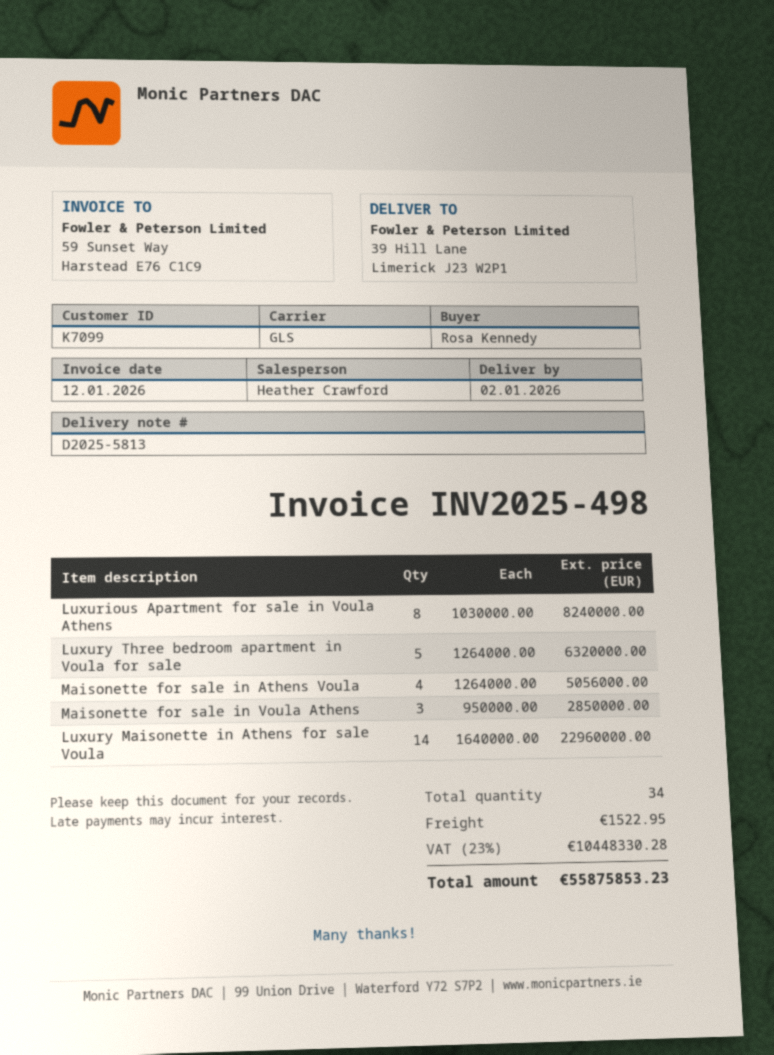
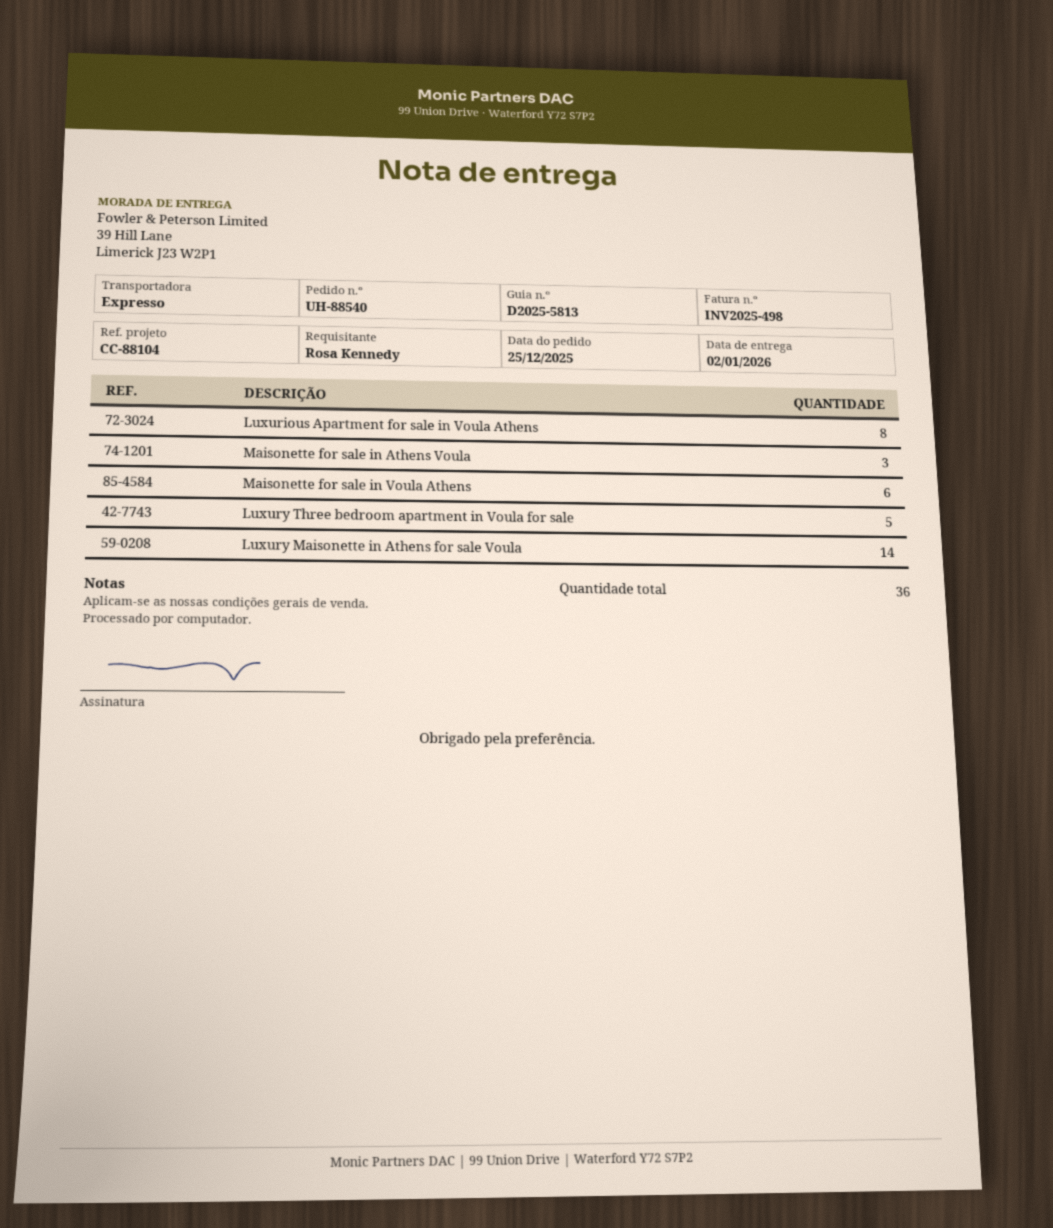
shipping method: GLS -> express
Maisonette for sale in Athens Voula: 4 -> 3
Maisonette for sale in Voula Athens: 3 -> 6
total quantity: 34 -> 36

